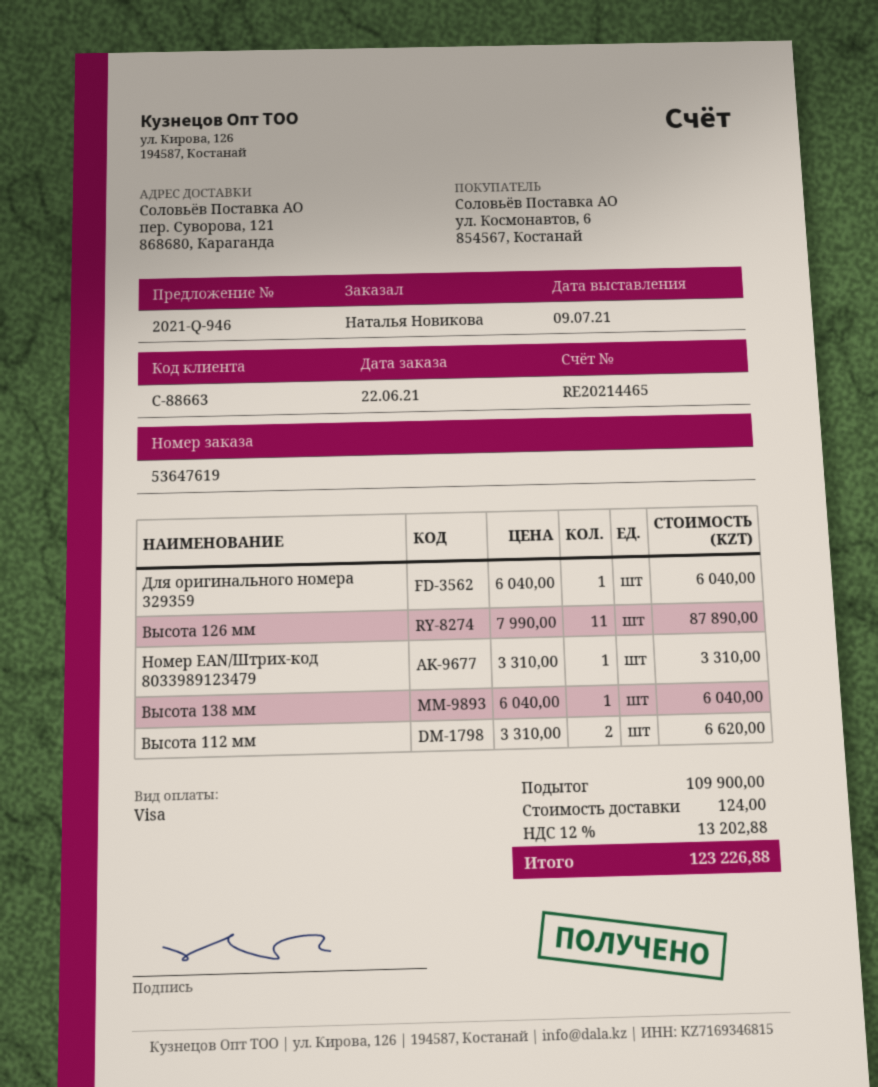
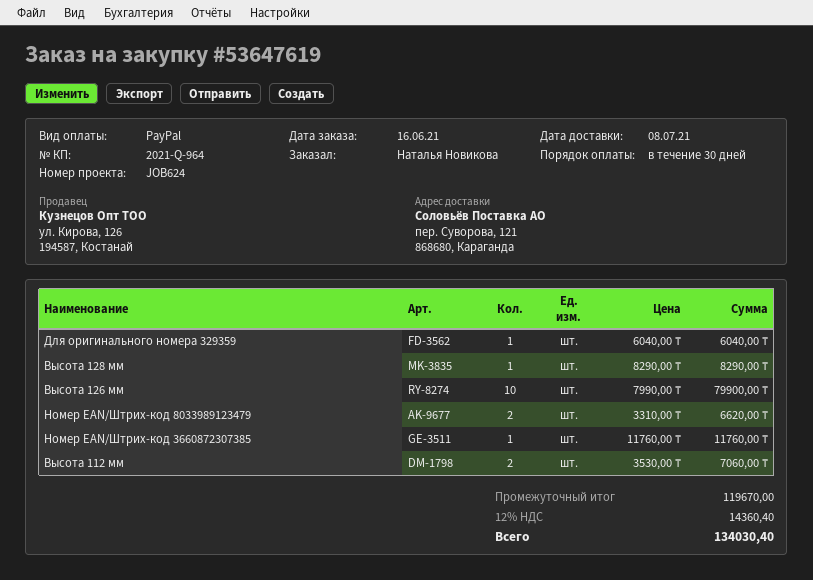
quote number: 2021-Q-946 -> 2021-Q-964
order date: 2021-06-22 -> 2021-06-16
payment method: Visa -> PayPal
Высота 126 мм: 11 x 7990.00 = 87890.00 -> 10 x 7990.00 = 79900.00
Номер EAN/Штрих-код 8033989123479: 1 x 3310.00 = 3310.00 -> 2 x 3310.00 = 6620.00
Высота 138 мм: 1 x 6040.00 = 6040.00 -> none
Высота 112 мм: 2 x 3310.00 = 6620.00 -> 2 x 3530.00 = 7060.00
Высота 128 мм: none -> 1 x 8290.00 = 8290.00
Номер EAN/Штрих-код 3660872307385: none -> 1 x 11760.00 = 11760.00
subtotal: 109900.00 -> 119670.00
shipping: 124.00 -> none
tax: 12% = 13202.88 -> 12% = 14360.40
total: 123226.88 -> 134030.40

